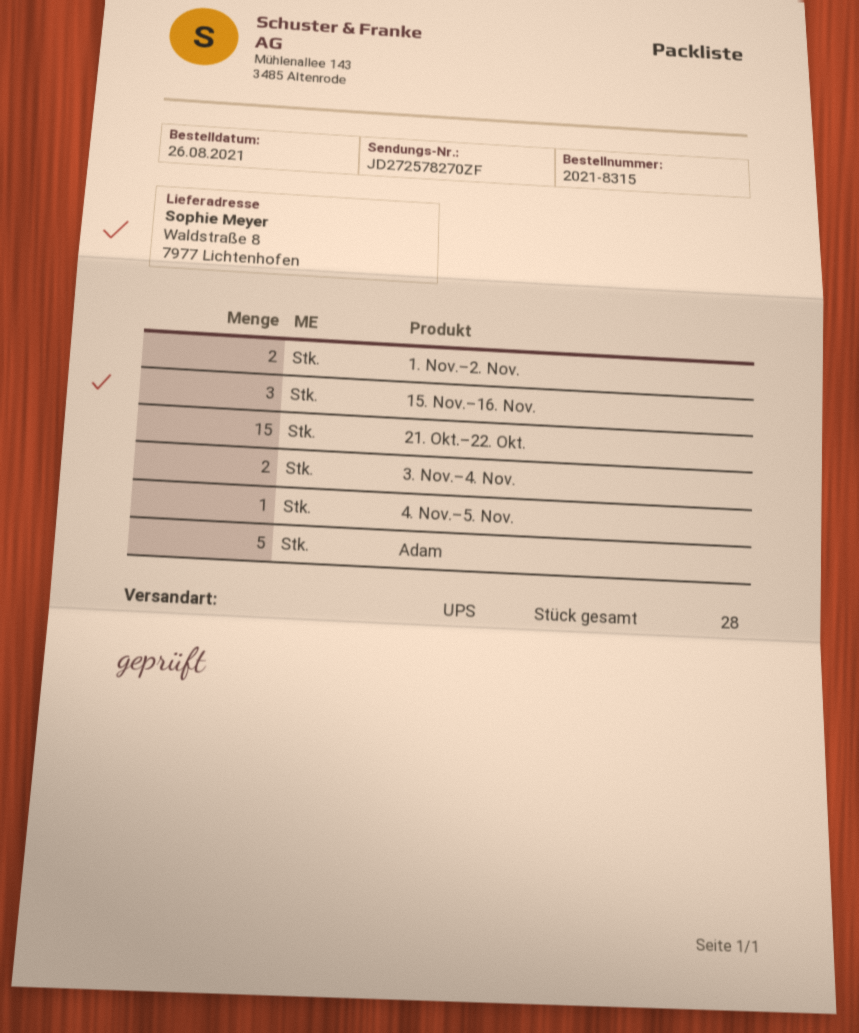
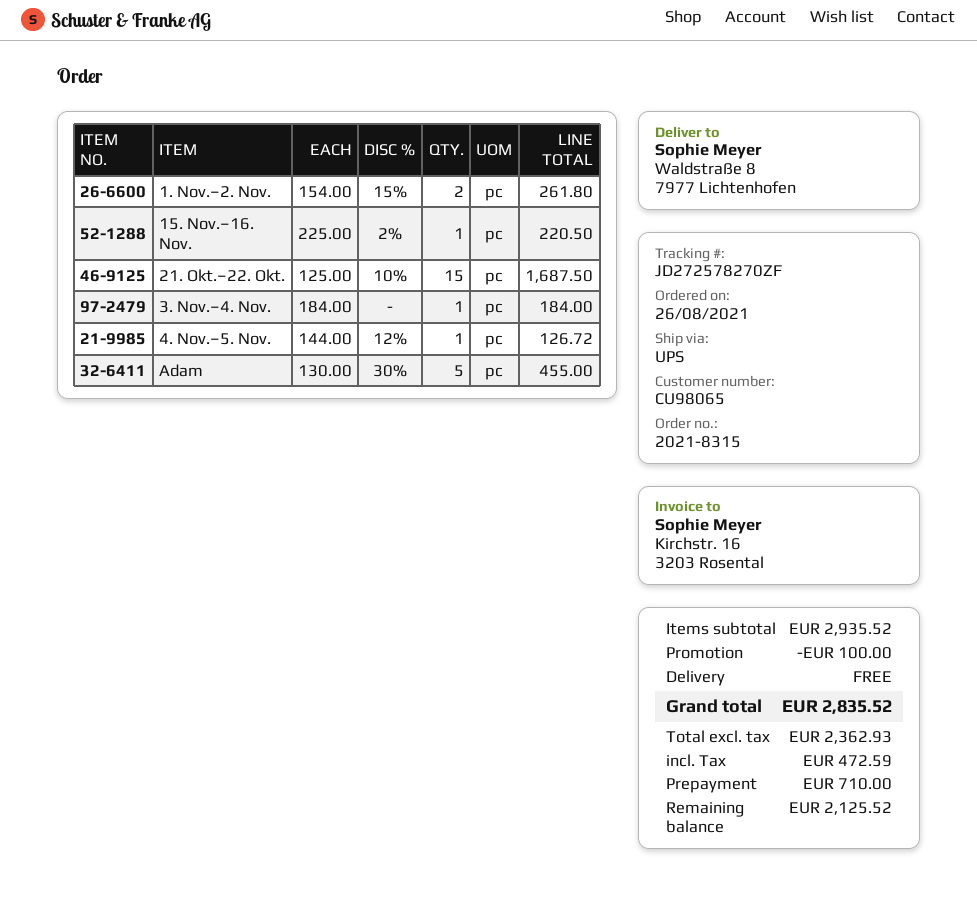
15. Nov.–16. Nov.: 3 -> 1
3. Nov.–4. Nov.: 2 -> 1

